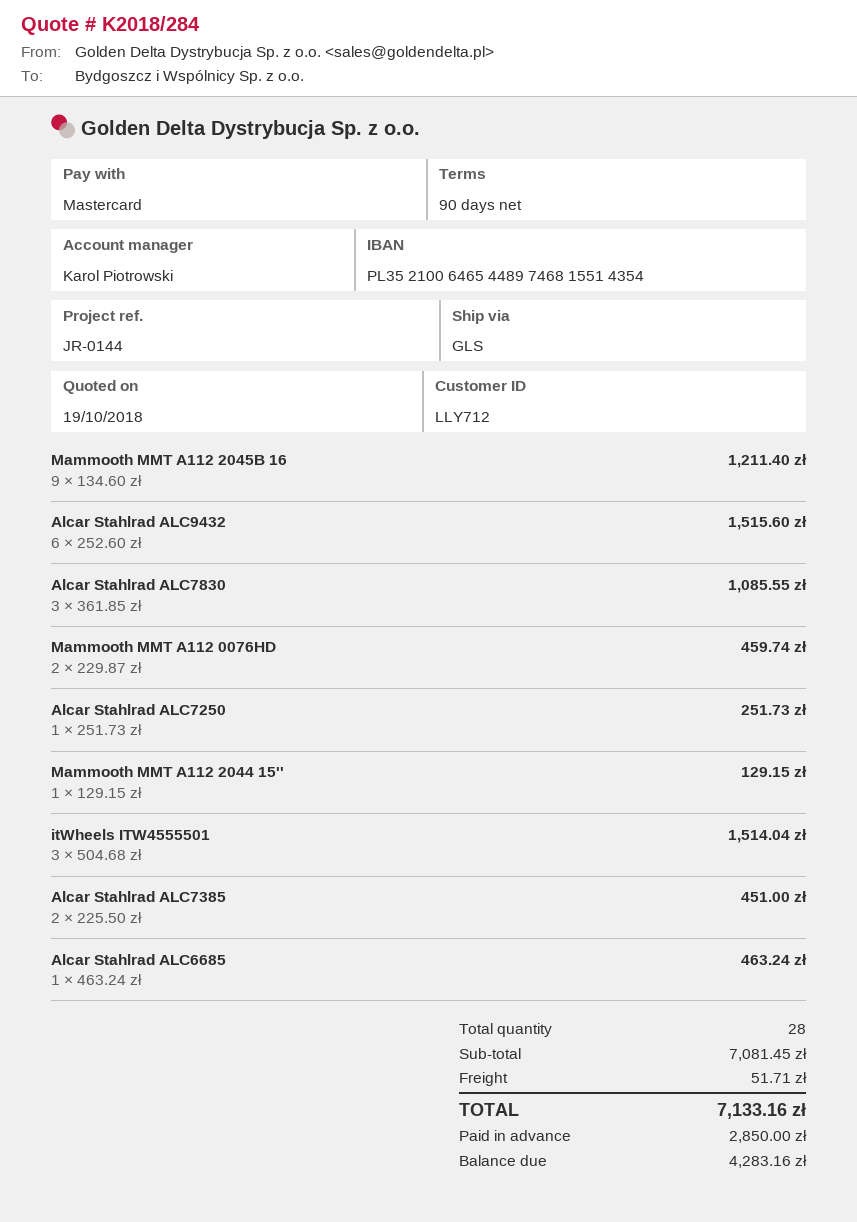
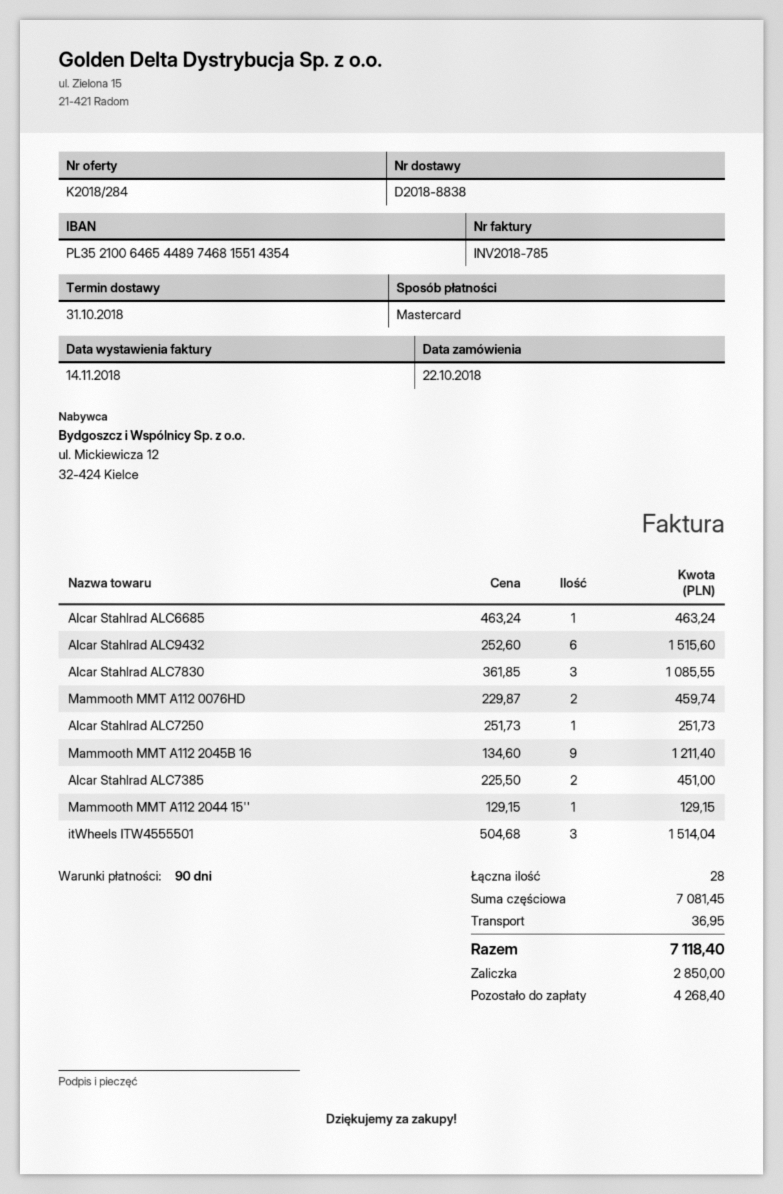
shipping: 51.71 -> 36.95
total: 7133.16 -> 7118.40
balance: 4283.16 -> 4268.40

